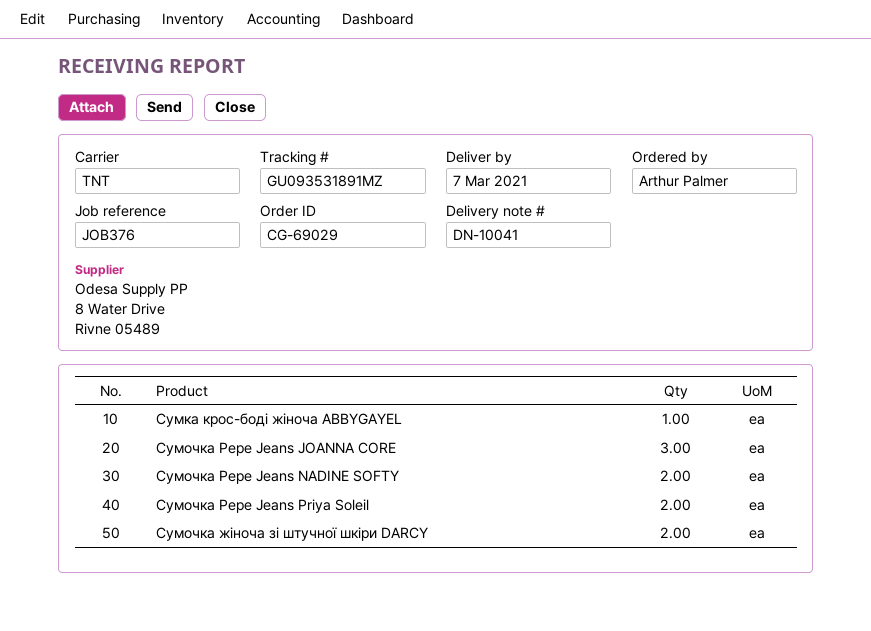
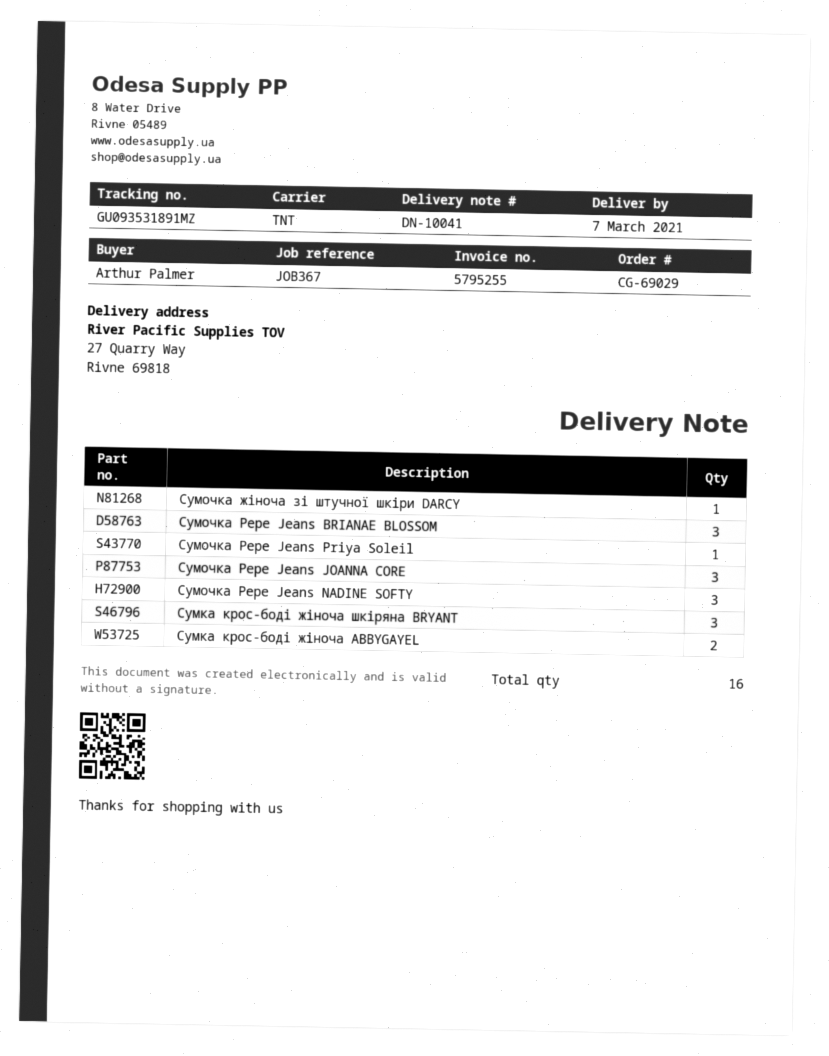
reference: JOB376 -> JOB367
Сумка крос-боді жіноча ABBYGAYEL: 1 -> 2
Сумочка Pepe Jeans NADINE SOFTY: 2 -> 3
Сумочка Pepe Jeans Priya Soleil: 2 -> 1
Сумочка жіноча зі штучної шкіри DARCY: 2 -> 1
Сумочка Pepe Jeans BRIANAE BLOSSOM: none -> 3
Сумка крос-боді жіноча шкіряна BRYANT: none -> 3

